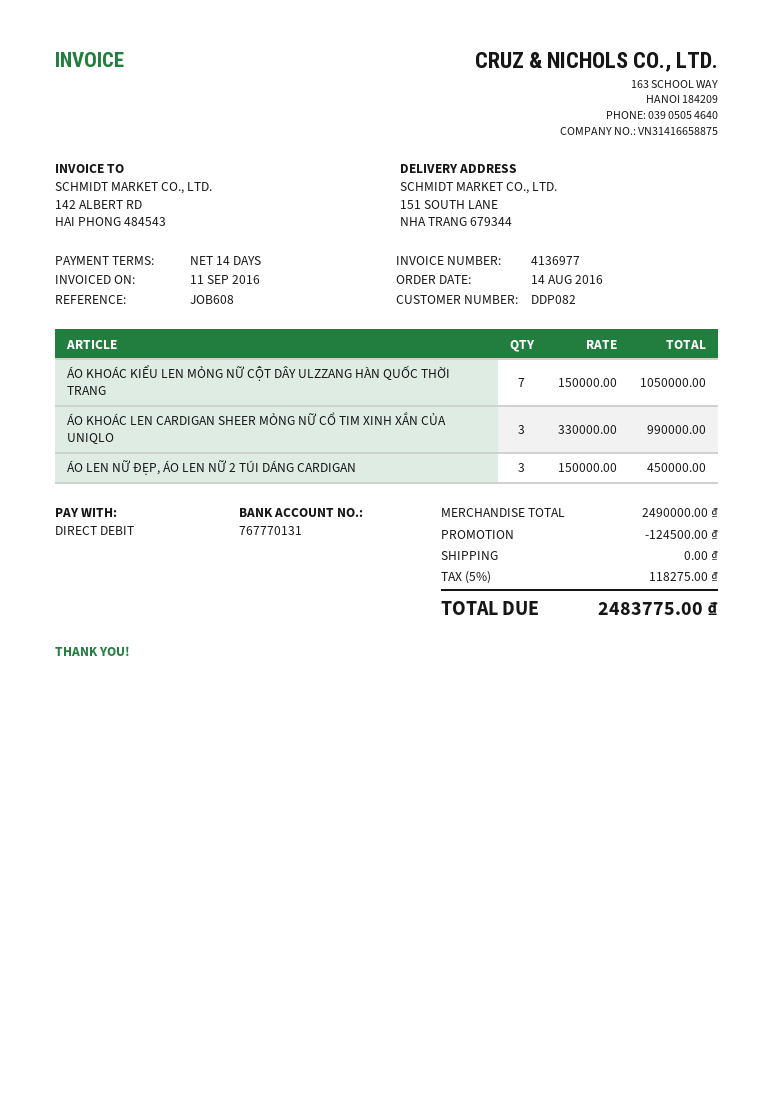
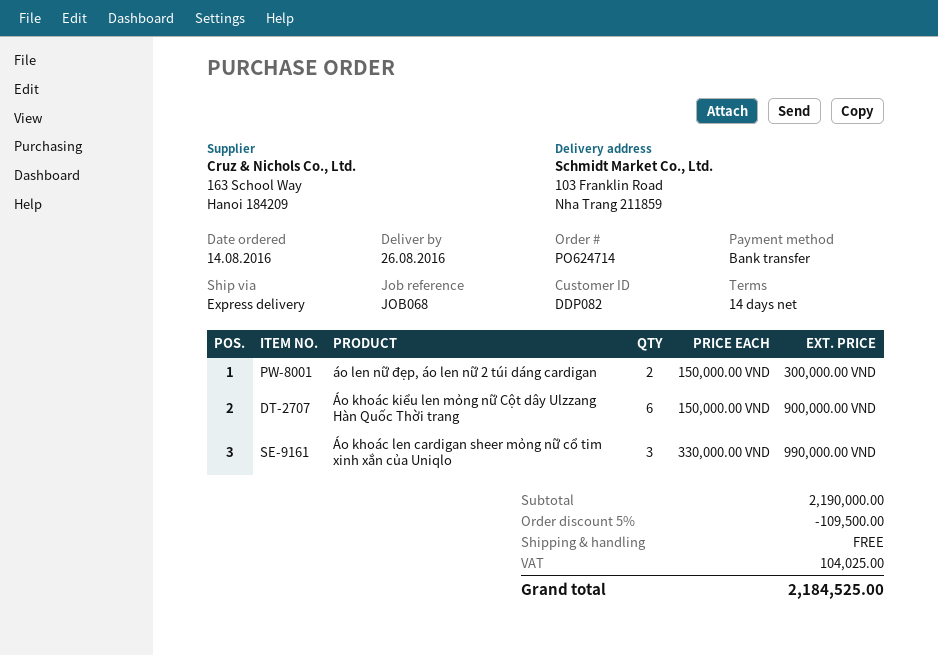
reference: JOB608 -> JOB068
payment method: direct debit -> bank transfer
ship to: 151 SOUTH LANE, NHA TRANG 679344 -> 103 Franklin Road, Nha Trang 211859
ÁO KHOÁC KIỂU LEN MỎNG NỮ CỘT DÂY ULZZANG HÀN QUỐC THỜI TRANG: 7 x 150000.00 = 1050000.00 -> 6 x 150000.00 = 900000.00
ÁO LEN NỮ ĐẸP, ÁO LEN NỮ 2 TÚI DÁNG CARDIGAN: 3 x 150000.00 = 450000.00 -> 2 x 150000.00 = 300000.00
subtotal: 2490000.00 -> 2190000.00
discount: 124500.00 -> 109500.00
tax: 118275.00 -> 104025.00
total: 2483775.00 -> 2184525.00

